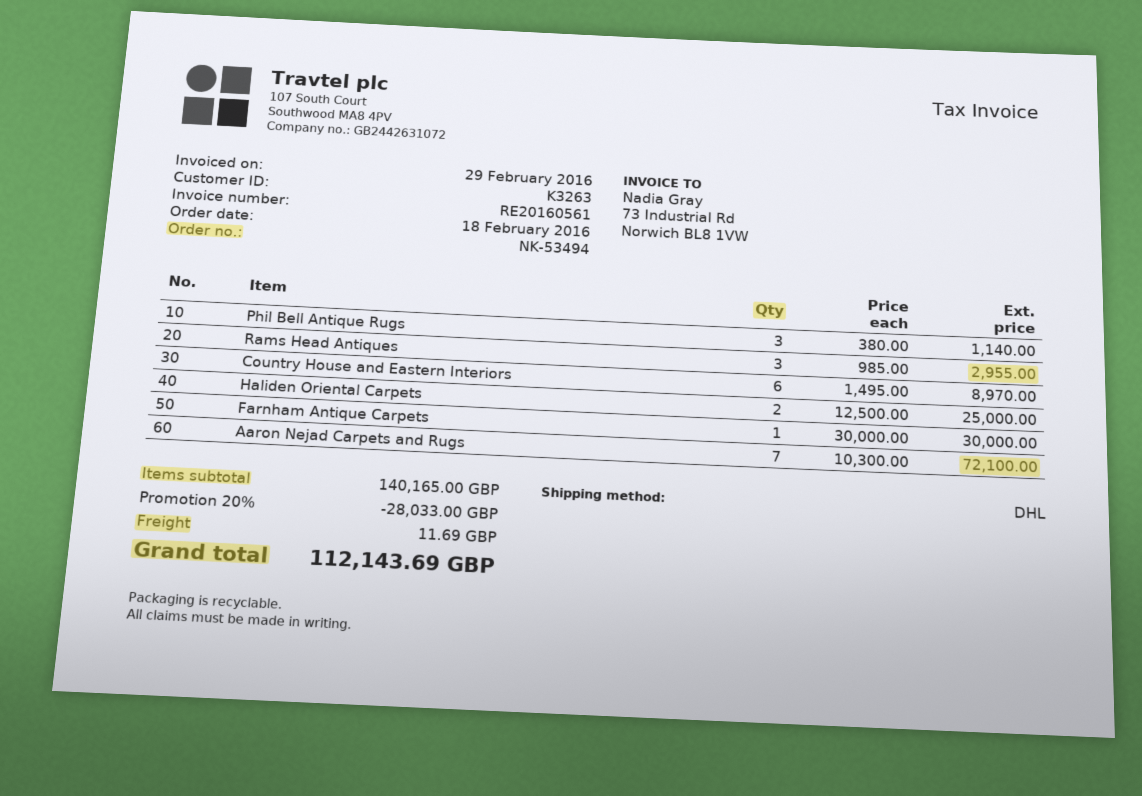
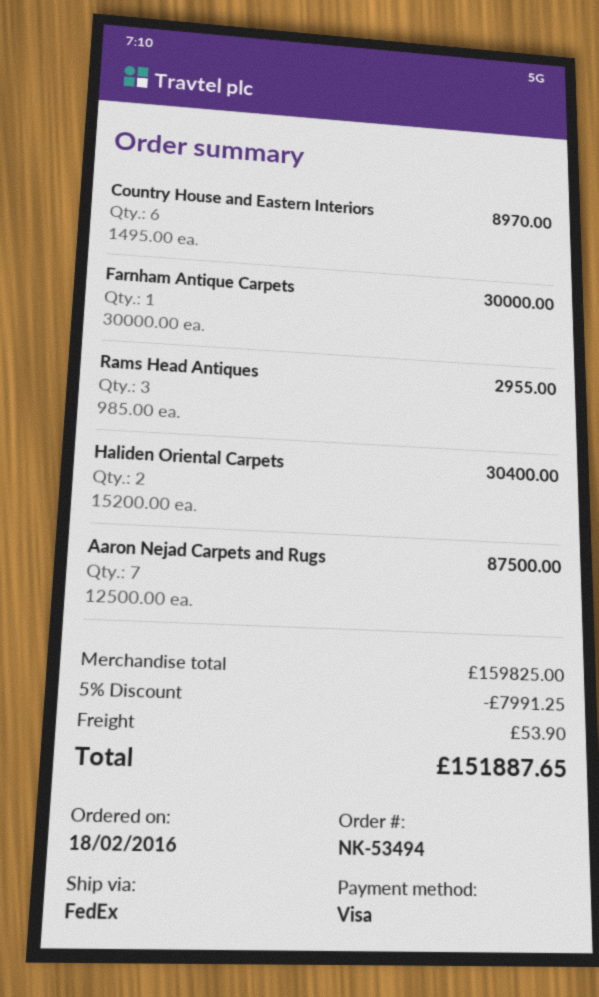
shipping method: DHL -> FedEx
Phil Bell Antique Rugs: 3 x 380.00 = 1140.00 -> none
Haliden Oriental Carpets: 2 x 12500.00 = 25000.00 -> 2 x 15200.00 = 30400.00
Aaron Nejad Carpets and Rugs: 7 x 10300.00 = 72100.00 -> 7 x 12500.00 = 87500.00
subtotal: 140165.00 -> 159825.00
discount: 20% = 28033.00 -> 5% = 7991.25
shipping: 11.69 -> 53.90
total: 112143.69 -> 151887.65

